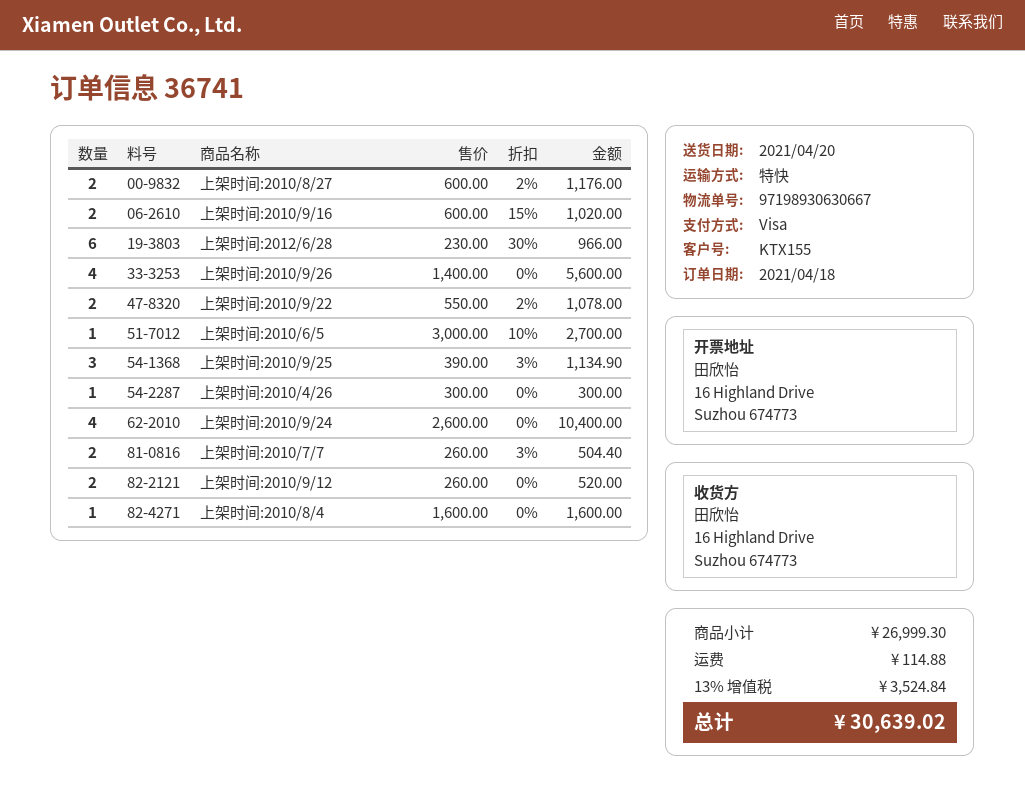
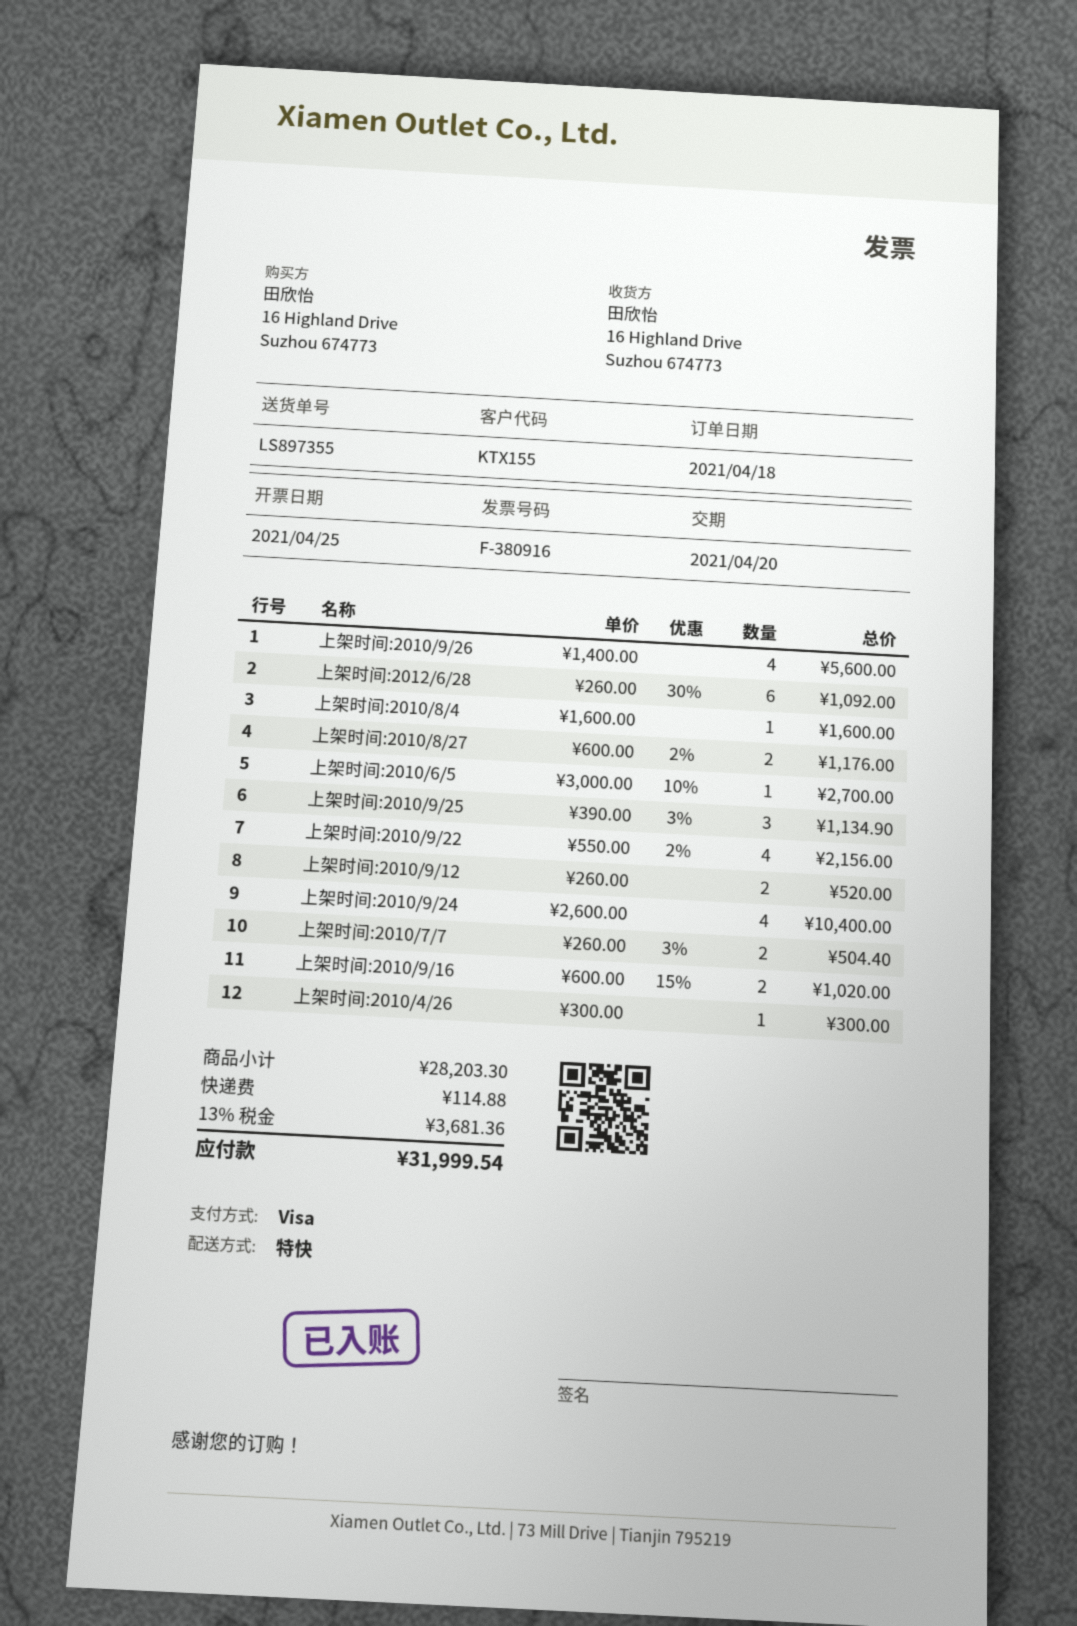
上架时间:2012/6/28: 6 x 230.00 - 30% = 966.00 -> 6 x 260.00 - 30% = 1092.00
上架时间:2010/9/22: 2 x 550.00 - 2% = 1078.00 -> 4 x 550.00 - 2% = 2156.00
subtotal: 26999.30 -> 28203.30
tax: 13% = 3524.84 -> 13% = 3681.36
total: 30639.02 -> 31999.54

